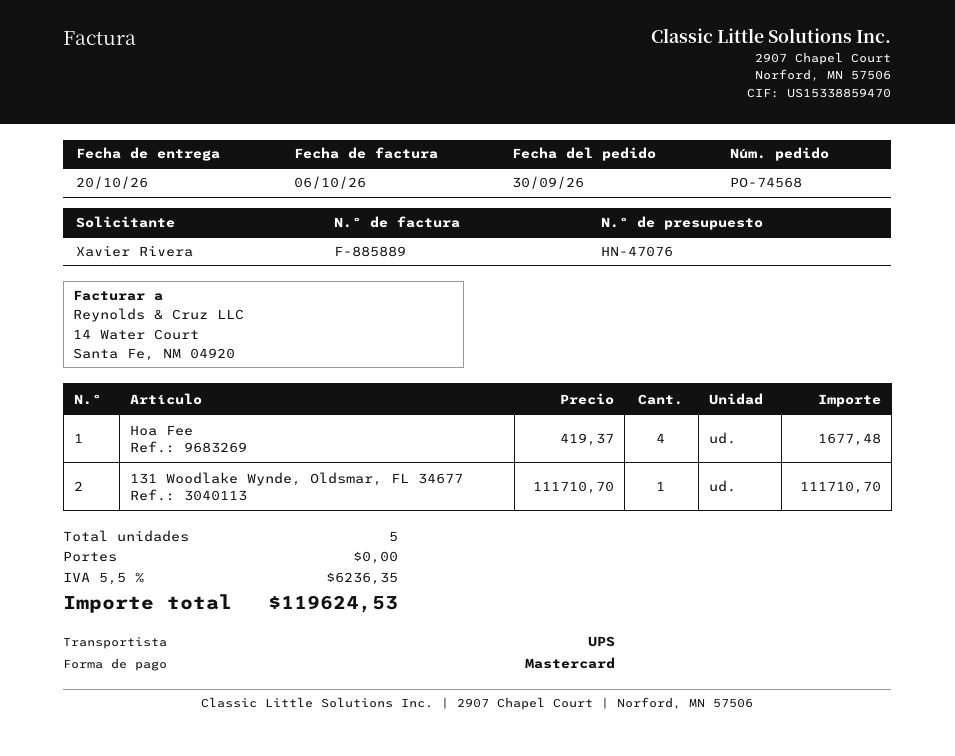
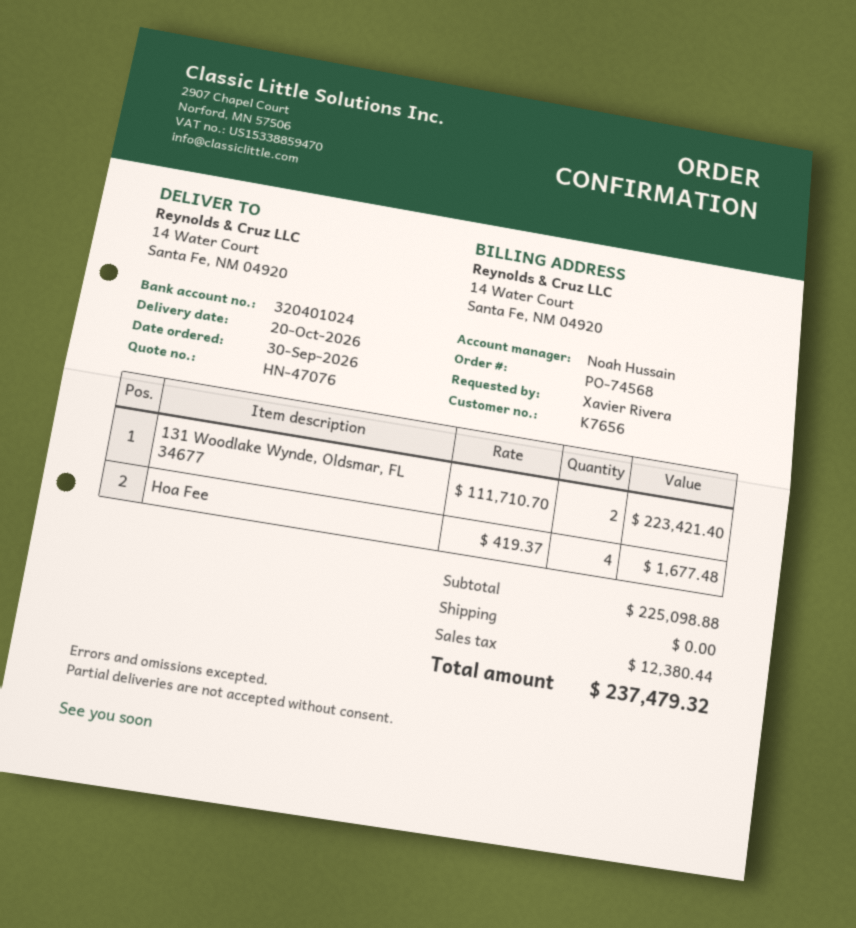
131 Woodlake Wynde, Oldsmar, FL 34677: 1 x 111710.70 = 111710.70 -> 2 x 111710.70 = 223421.40
tax: 6236.35 -> 12380.44
total: 119624.53 -> 237479.32

